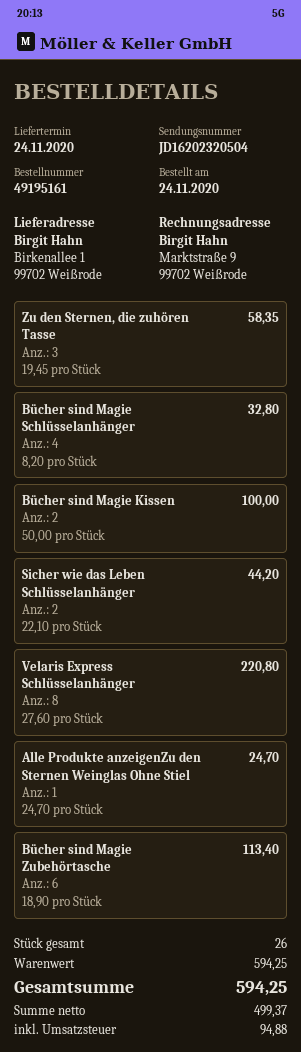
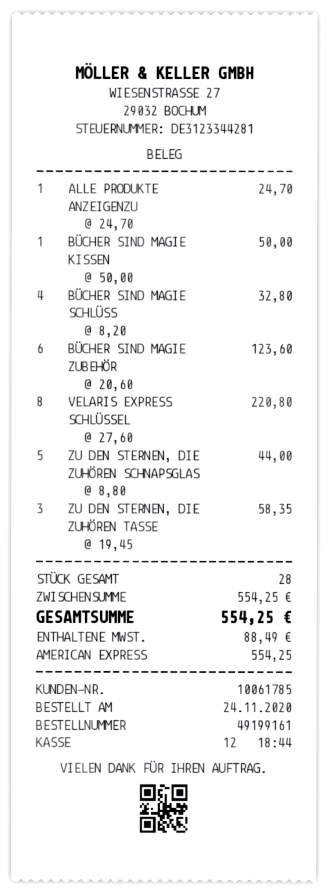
order number: 49195161 -> 49199161
Bücher sind Magie Kissen: 2 x 50.00 = 100.00 -> 1 x 50.00 = 50.00
Sicher wie das Leben Schlüsselanhänger: 2 x 22.10 = 44.20 -> none
Bücher sind Magie Zubehörtasche: 6 x 18.90 = 113.40 -> 6 x 20.60 = 123.60
ZU DEN STERNEN, DIE ZUHÖREN SCHNAPSGLAS: none -> 5 x 8.80 = 44.00
total quantity: 26 -> 28
subtotal: 594.25 -> 554.25
tax: 94.88 -> 88.49
total: 594.25 -> 554.25

